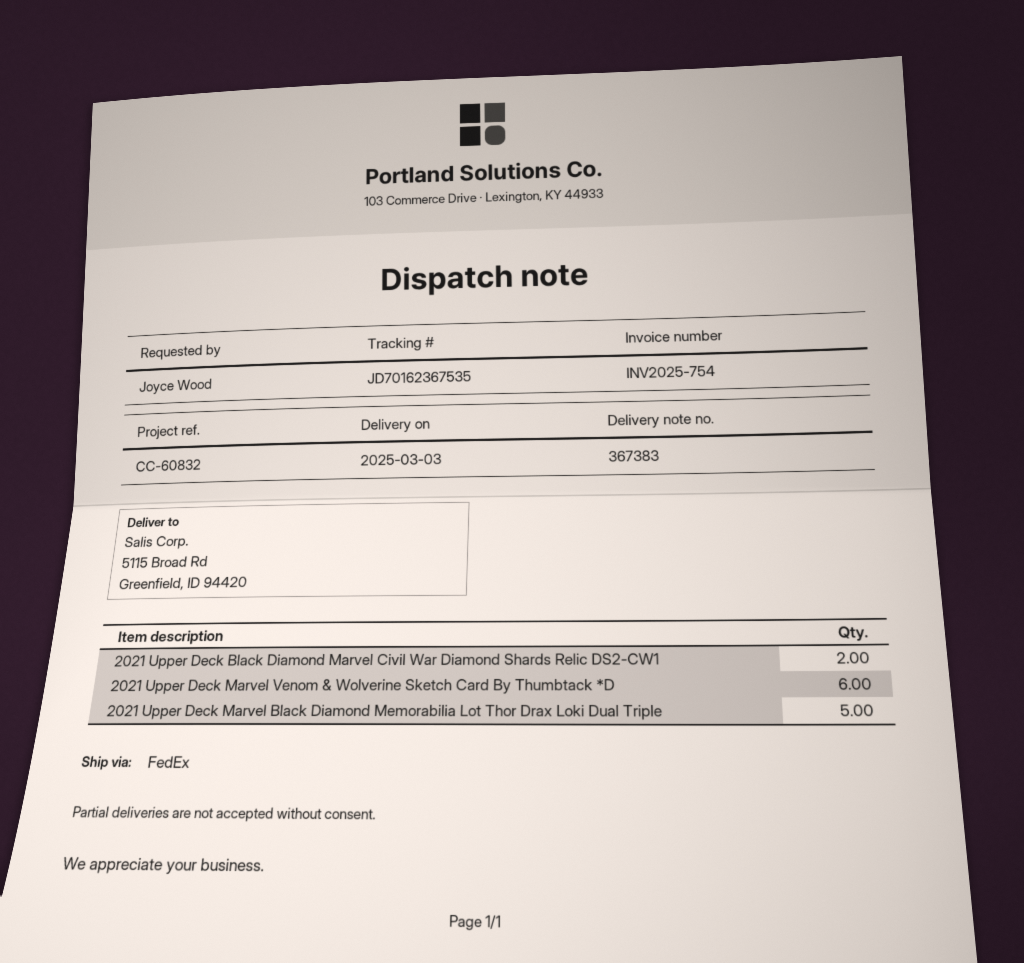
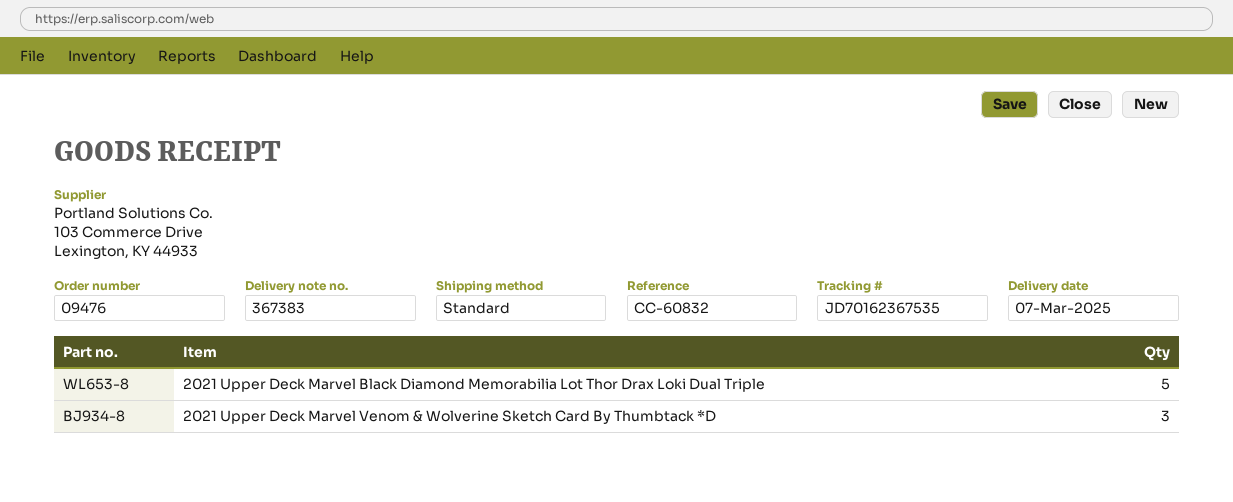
delivery date: 2025-03-03 -> 2025-03-07
shipping method: FedEx -> standard
2021 Upper Deck Black Diamond Marvel Civil War Diamond Shards Relic DS2-CW1: 2 -> none
2021 Upper Deck Marvel Venom & Wolverine Sketch Card By Thumbtack *D: 6 -> 3

